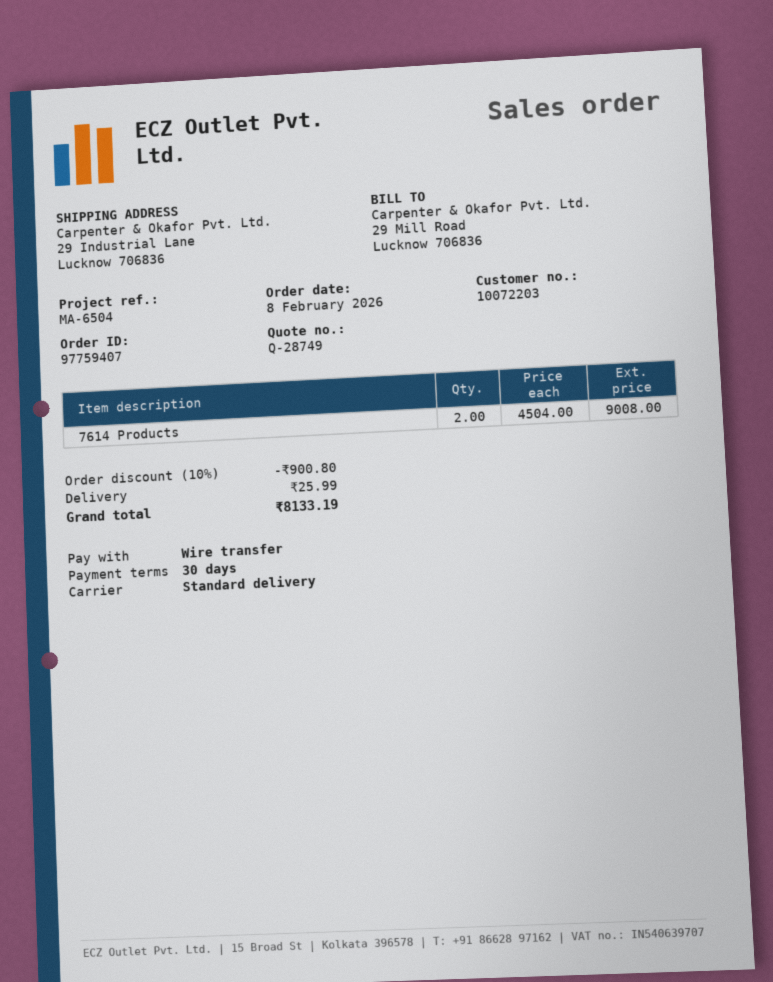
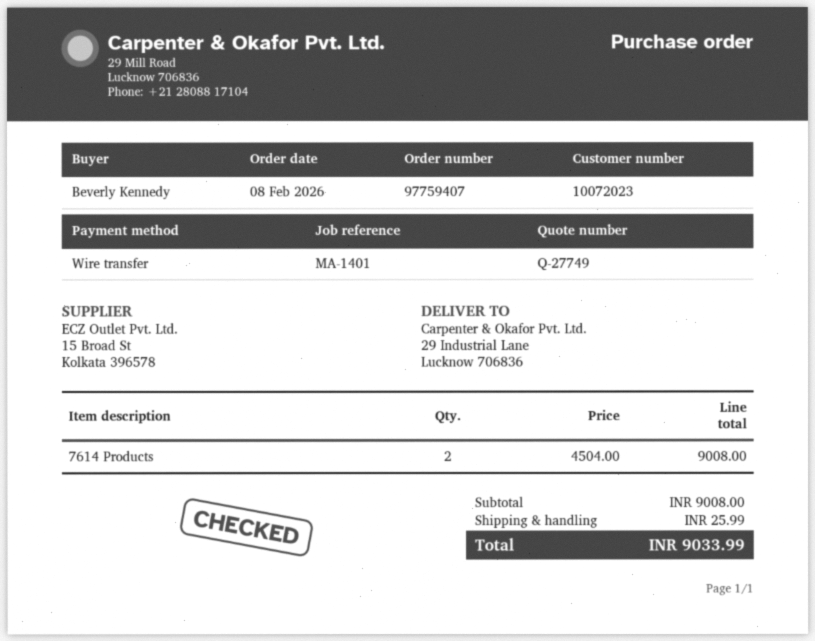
quote number: Q-28749 -> Q-27749
customer number: 10072203 -> 10072023
reference: MA-6504 -> MA-1401
discount: 10% = 900.80 -> none
total: 8133.19 -> 9033.99

